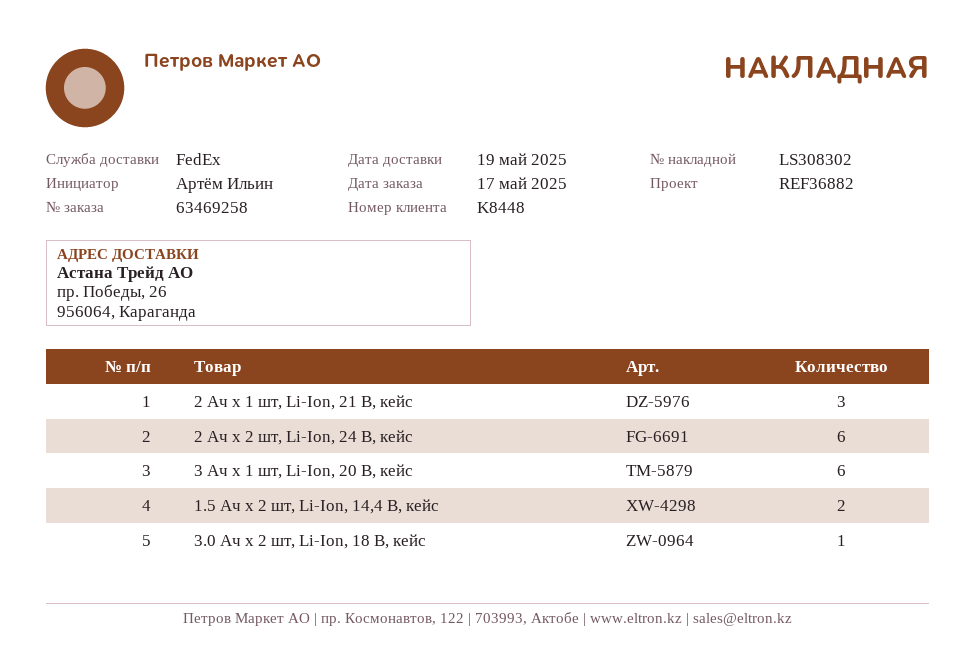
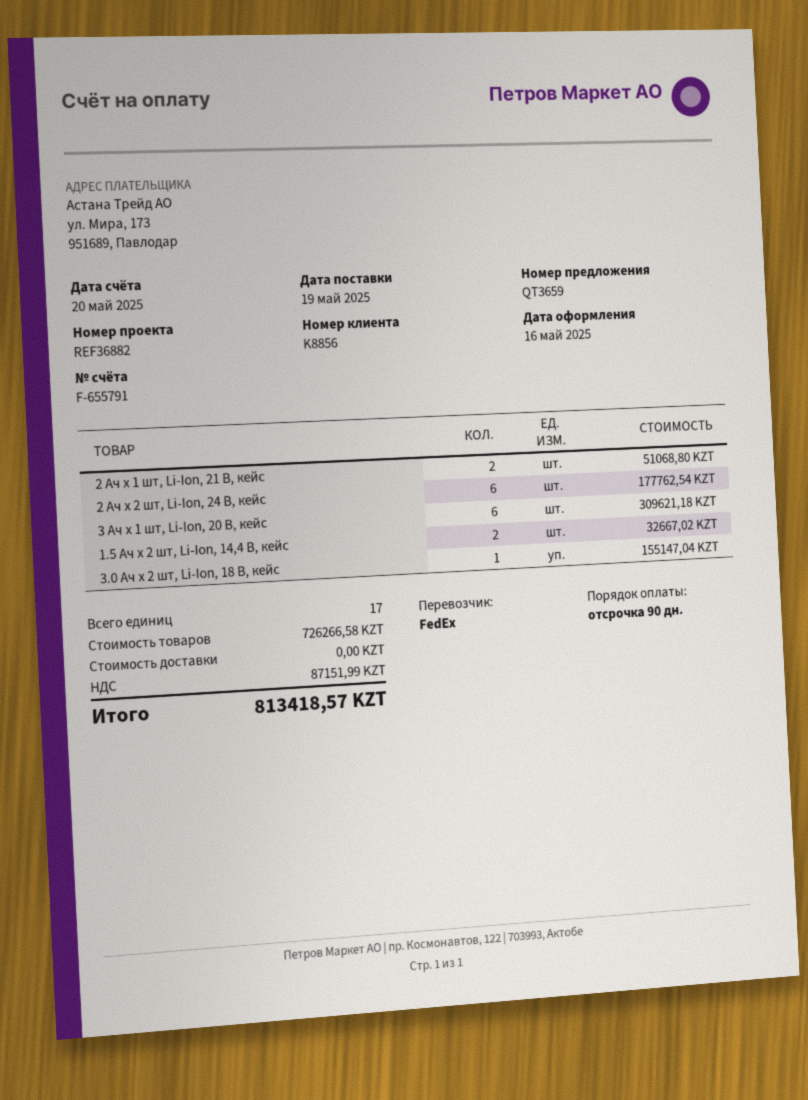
order date: 2025-05-17 -> 2025-05-16
customer number: K8448 -> K8856
2 Ач x 1 шт, Li-Ion, 21 В, кейс: 3 -> 2

